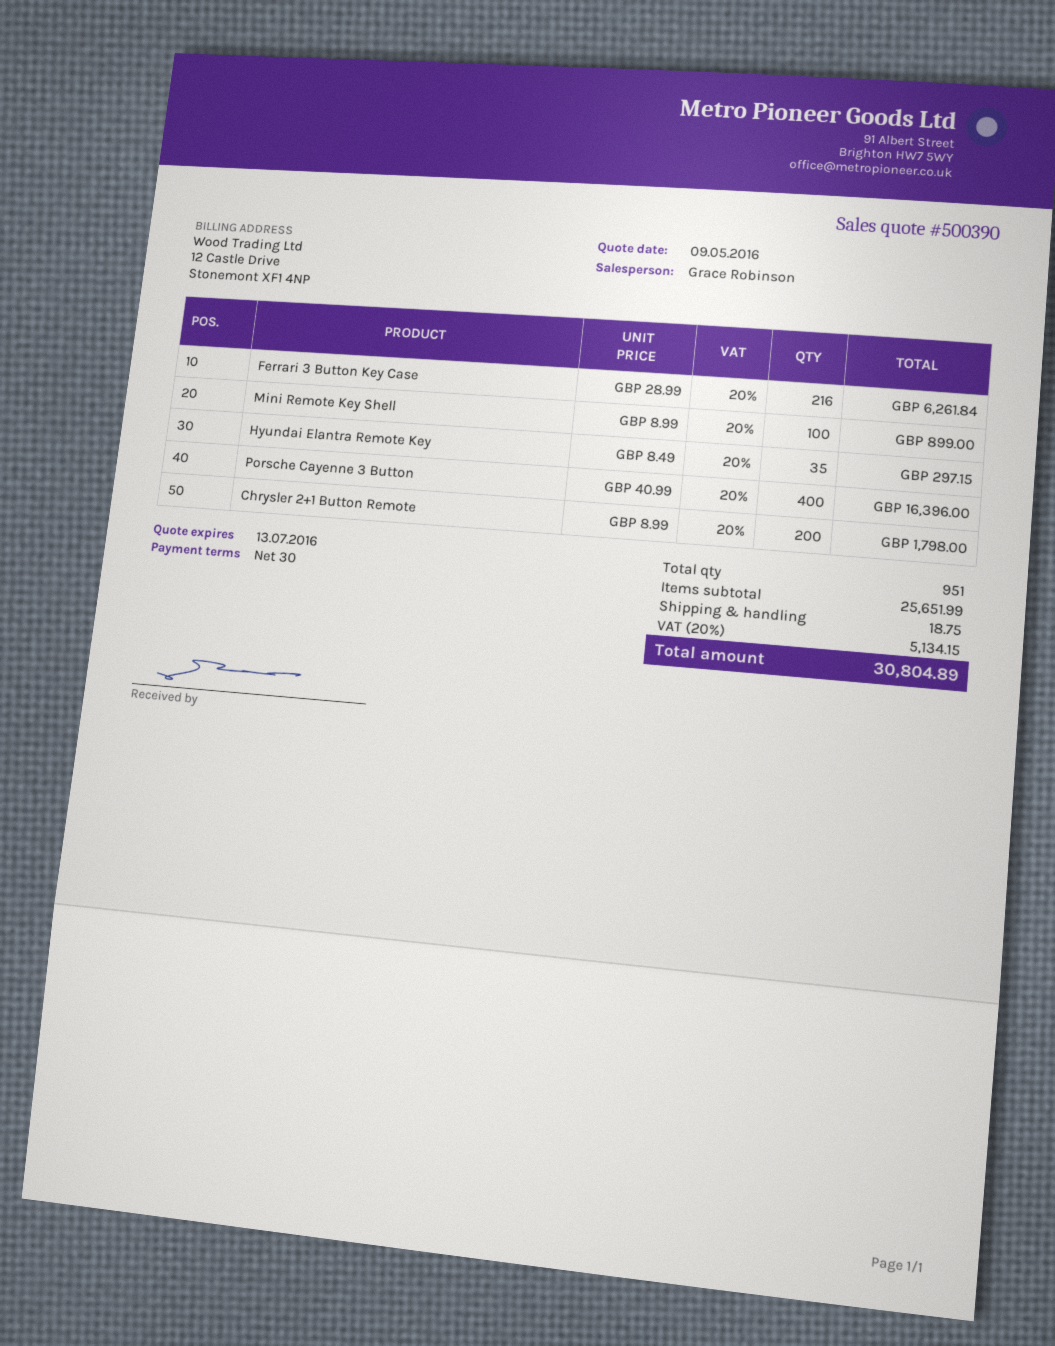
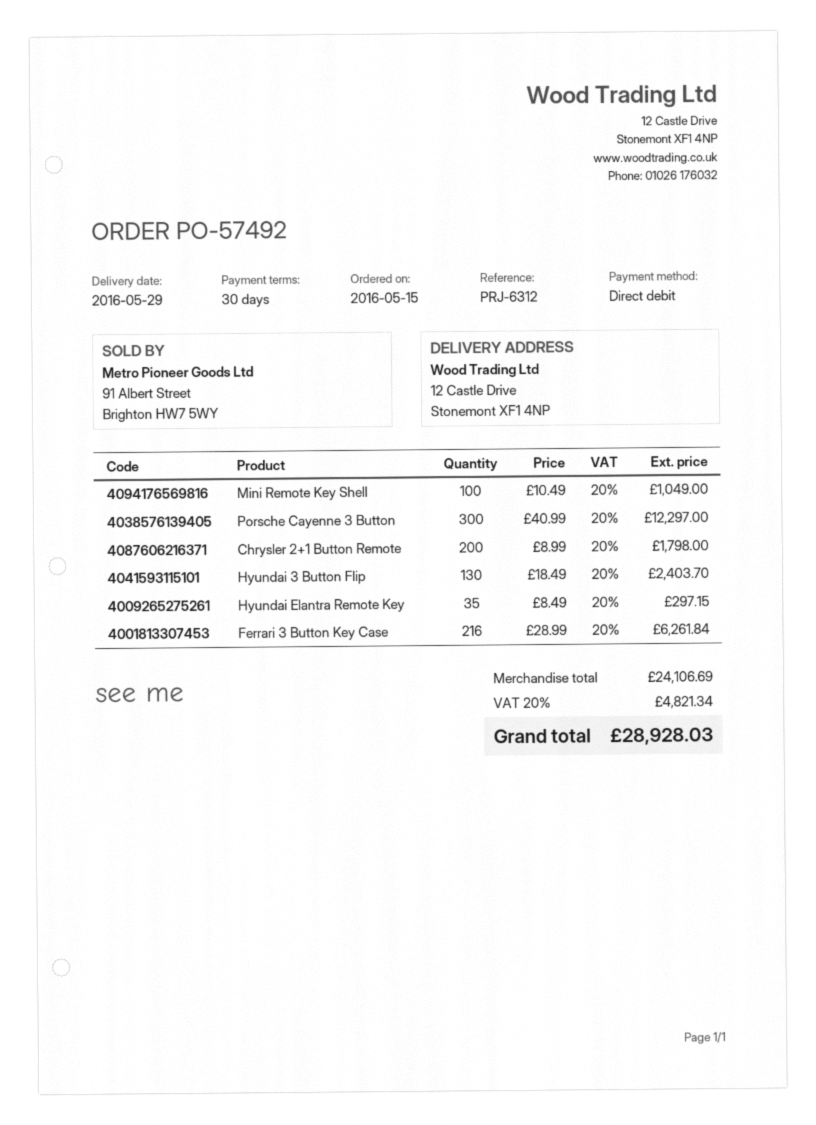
Mini Remote Key Shell: 100 x 8.99 = 899.00 -> 100 x 10.49 = 1049.00
Porsche Cayenne 3 Button: 400 x 40.99 = 16396.00 -> 300 x 40.99 = 12297.00
Hyundai 3 Button Flip: none -> 130 x 18.49 = 2403.70
subtotal: 25651.99 -> 24106.69
shipping: 18.75 -> none
tax: 20% = 5134.15 -> 20% = 4821.34
total: 30804.89 -> 28928.03

